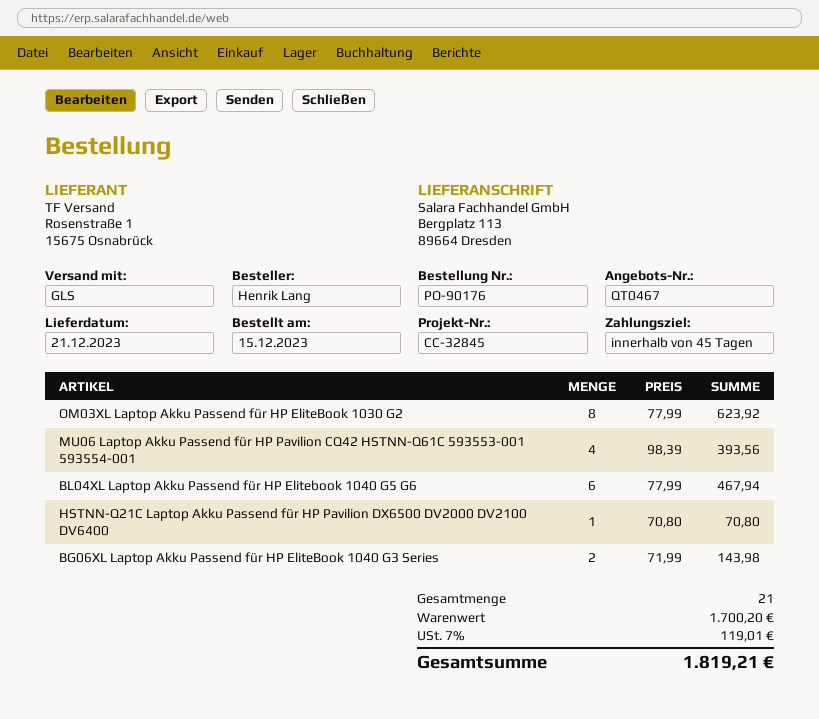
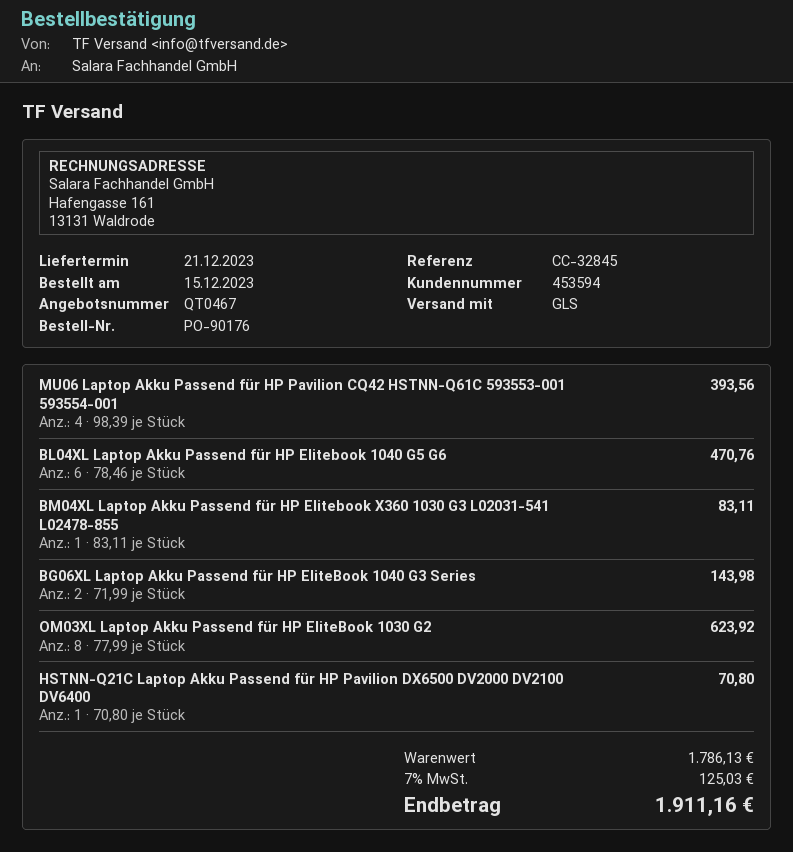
BL04XL Laptop Akku Passend für HP Elitebook 1040 G5 G6: 6 x 77.99 = 467.94 -> 6 x 78.46 = 470.76
BM04XL Laptop Akku Passend für HP Elitebook X360 1030 G3 L02031-541 L02478-855: none -> 1 x 83.11 = 83.11
subtotal: 1700.20 -> 1786.13
tax: 7% = 119.01 -> 7% = 125.03
total: 1819.21 -> 1911.16

